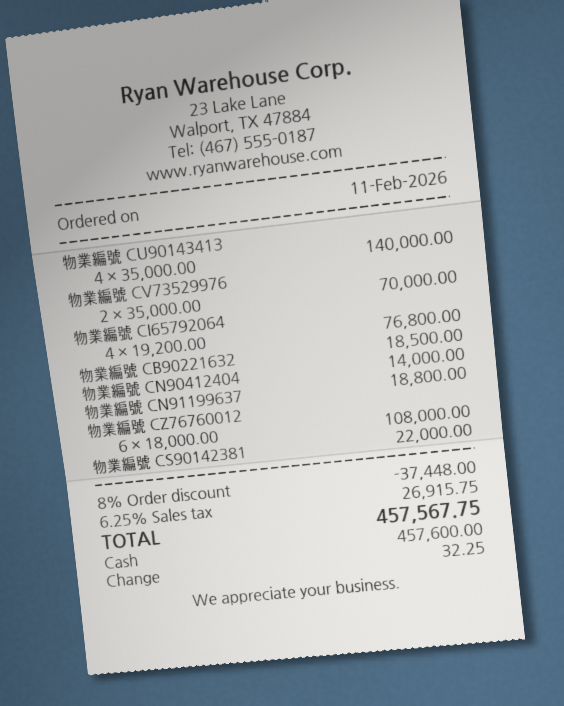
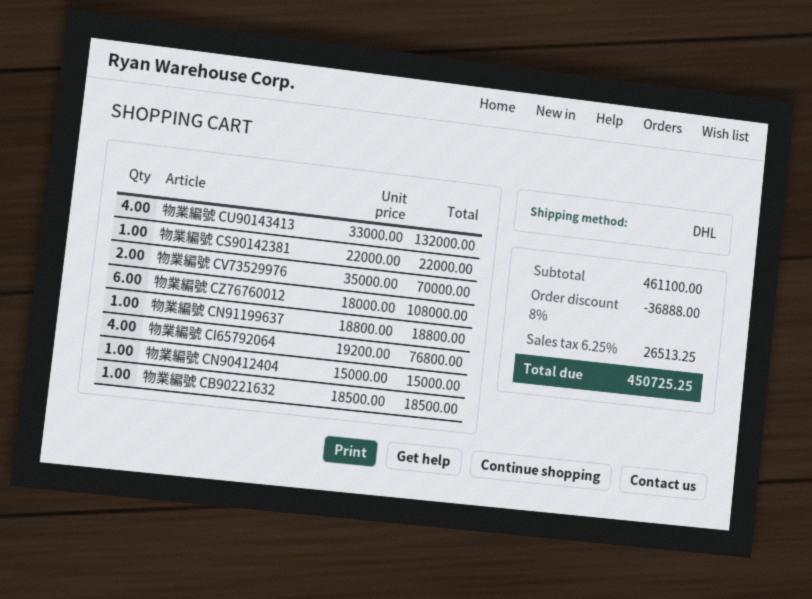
物業編號 CU90143413: 4 x 35000.00 = 140000.00 -> 4 x 33000.00 = 132000.00
物業編號 CN90412404: 1 x 14000.00 = 14000.00 -> 1 x 15000.00 = 15000.00
discount: 8% = 37448.00 -> 8% = 36888.00
tax: 6.25% = 26915.75 -> 6.25% = 26513.25
total: 457567.75 -> 450725.25

